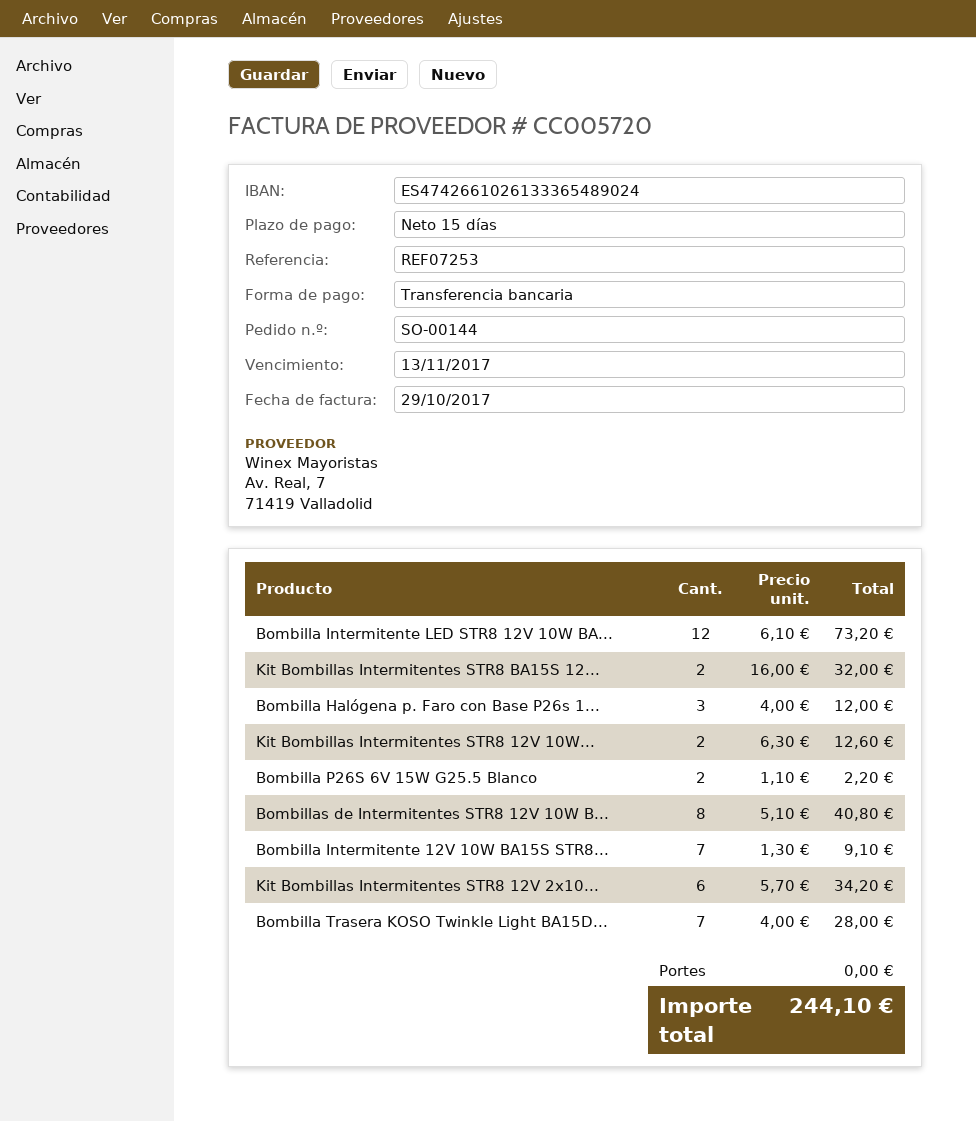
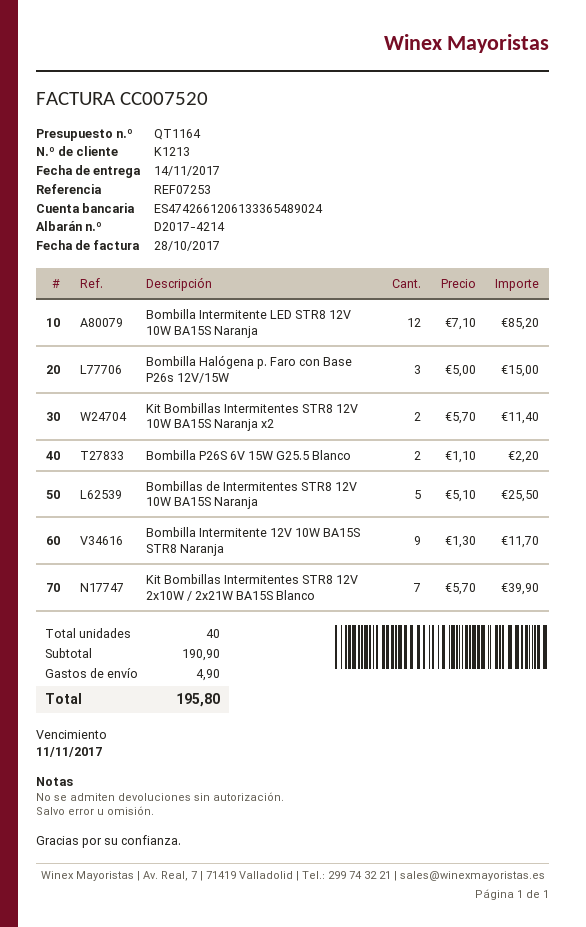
invoice number: CC005720 -> CC007520
invoice date: 2017-10-29 -> 2017-10-28
due date: 2017-11-13 -> 2017-11-11
bank account: ES4742661026133365489024 -> ES4742661206133365489024
Bombilla Intermitente LED STR8 12V 10W BA...: 12 x 6.10 = 73.20 -> 12 x 7.10 = 85.20
Kit Bombillas Intermitentes STR8 BA15S 12...: 2 x 16.00 = 32.00 -> none
Bombilla Halógena p. Faro con Base P26s 1...: 3 x 4.00 = 12.00 -> 3 x 5.00 = 15.00
Kit Bombillas Intermitentes STR8 12V 10W...: 2 x 6.30 = 12.60 -> 2 x 5.70 = 11.40
Bombillas de Intermitentes STR8 12V 10W B...: 8 x 5.10 = 40.80 -> 5 x 5.10 = 25.50
Bombilla Intermitente 12V 10W BA15S STR8...: 7 x 1.30 = 9.10 -> 9 x 1.30 = 11.70
Kit Bombillas Intermitentes STR8 12V 2x10...: 6 x 5.70 = 34.20 -> 7 x 5.70 = 39.90
Bombilla Trasera KOSO Twinkle Light BA15D...: 7 x 4.00 = 28.00 -> none
shipping: 0.00 -> 4.90
total: 244.10 -> 195.80

